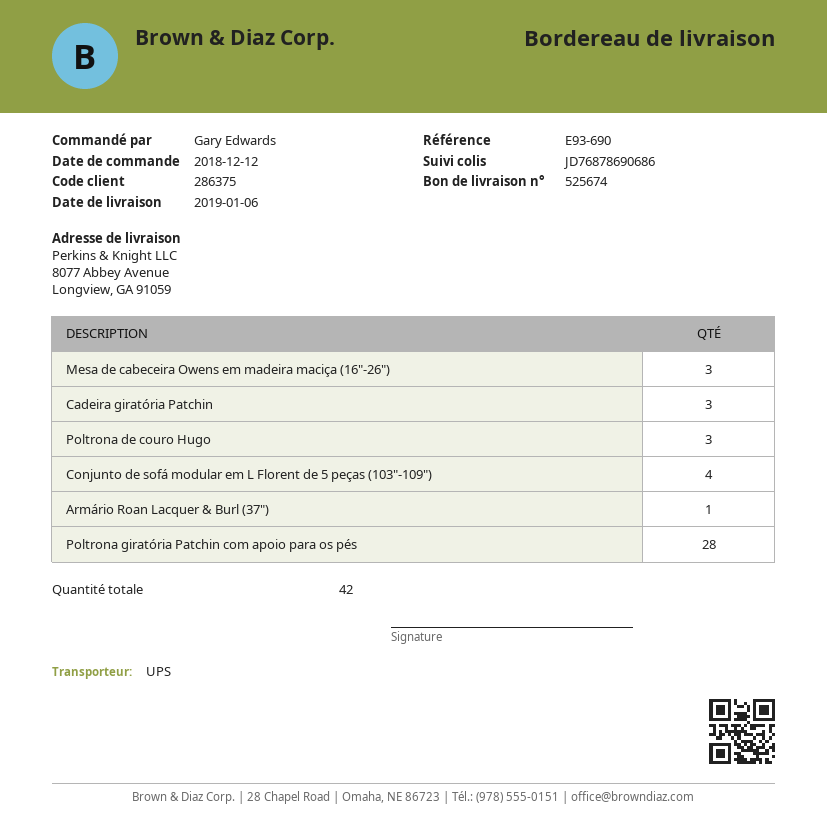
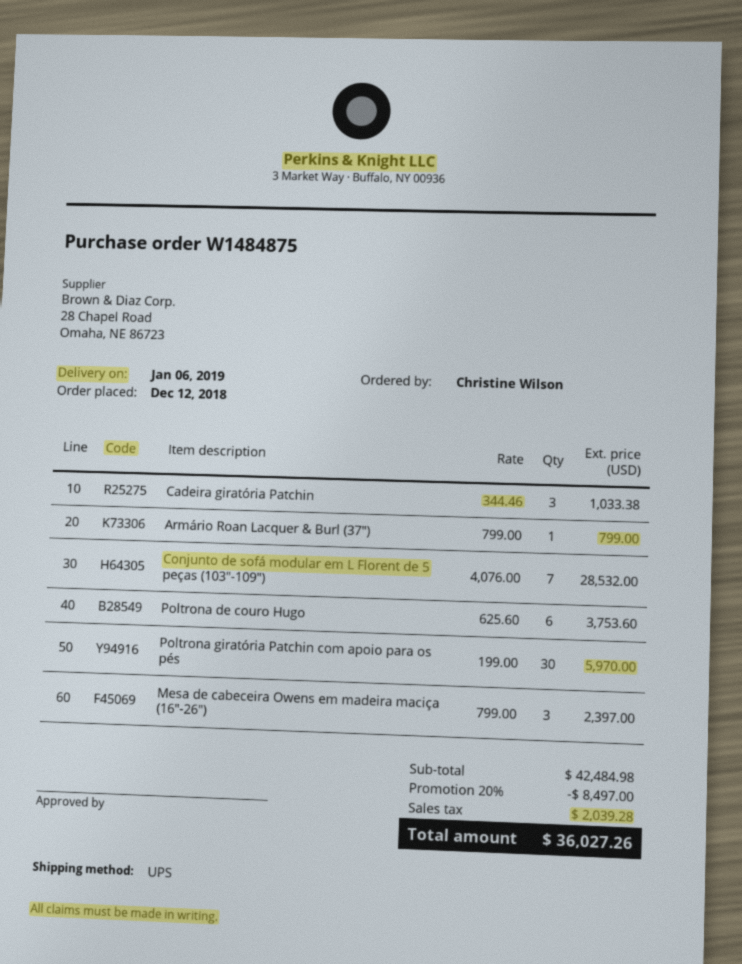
ordered by: Gary Edwards -> Christine Wilson
Poltrona de couro Hugo: 3 -> 6
Conjunto de sofá modular em L Florent de 5 peças (103"-109"): 4 -> 7
Poltrona giratória Patchin com apoio para os pés: 28 -> 30

